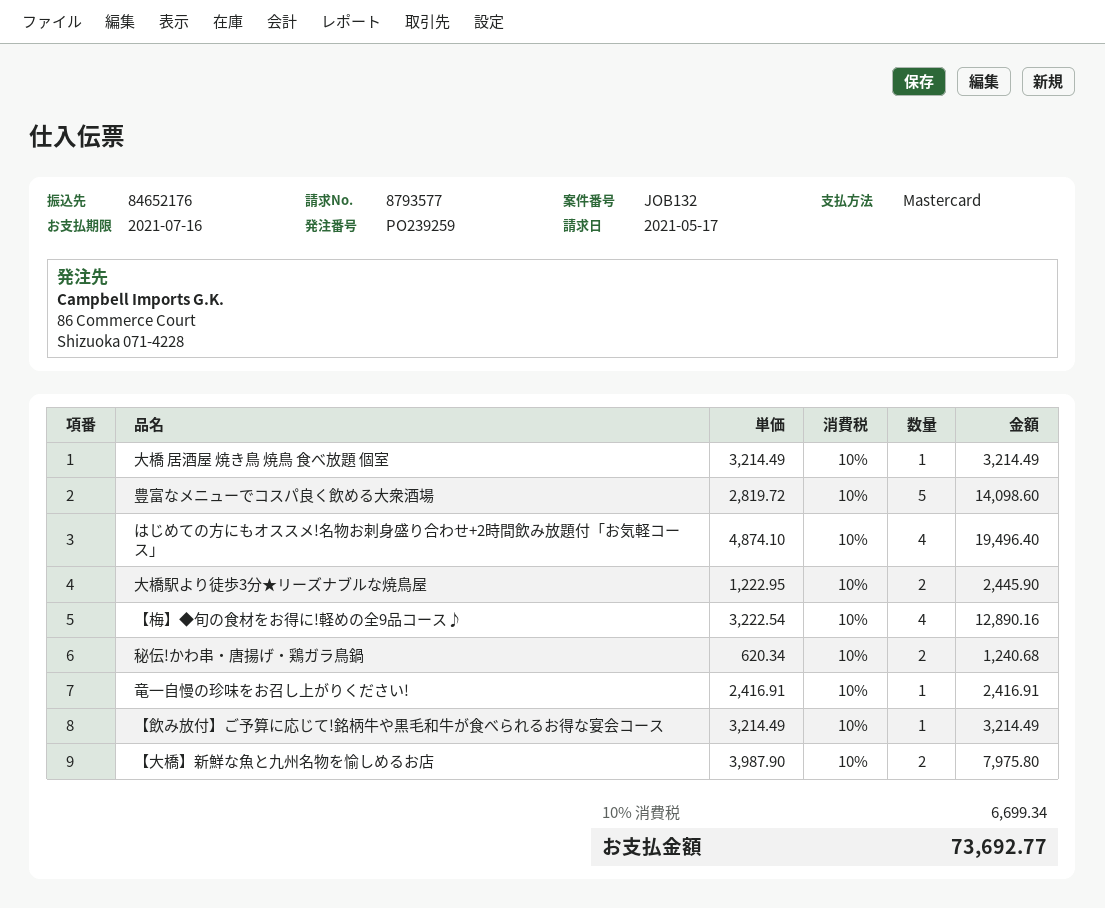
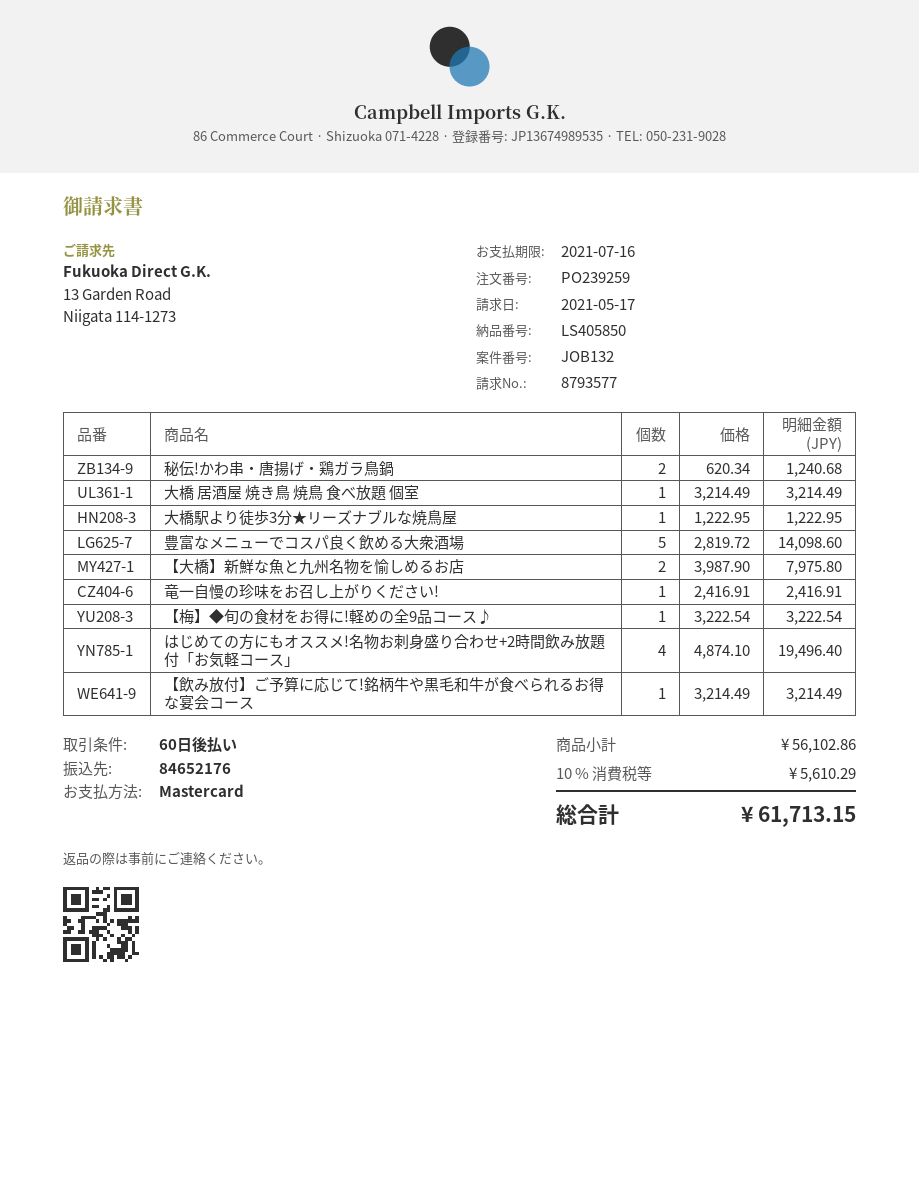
大橋駅より徒歩3分★リーズナブルな焼鳥屋: 2 x 1222.95 = 2445.90 -> 1 x 1222.95 = 1222.95
【梅】◆旬の食材をお得に!軽めの全9品コース♪: 4 x 3222.54 = 12890.16 -> 1 x 3222.54 = 3222.54
tax: 10% = 6699.34 -> 10% = 5610.29
total: 73692.77 -> 61713.15

